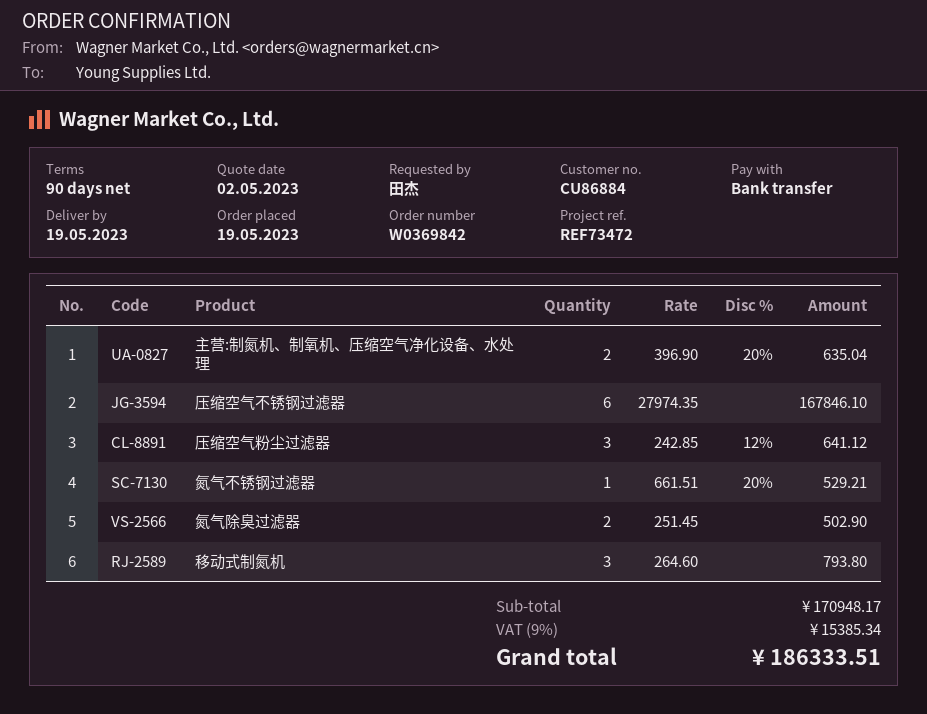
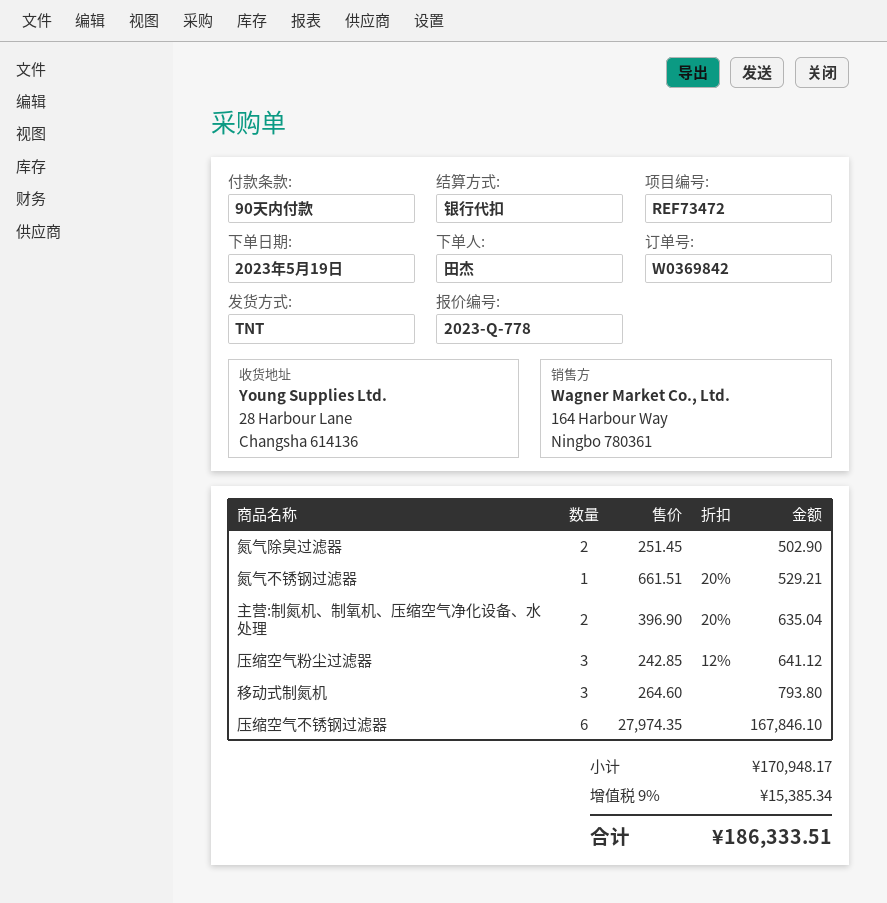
payment method: bank transfer -> direct debit

